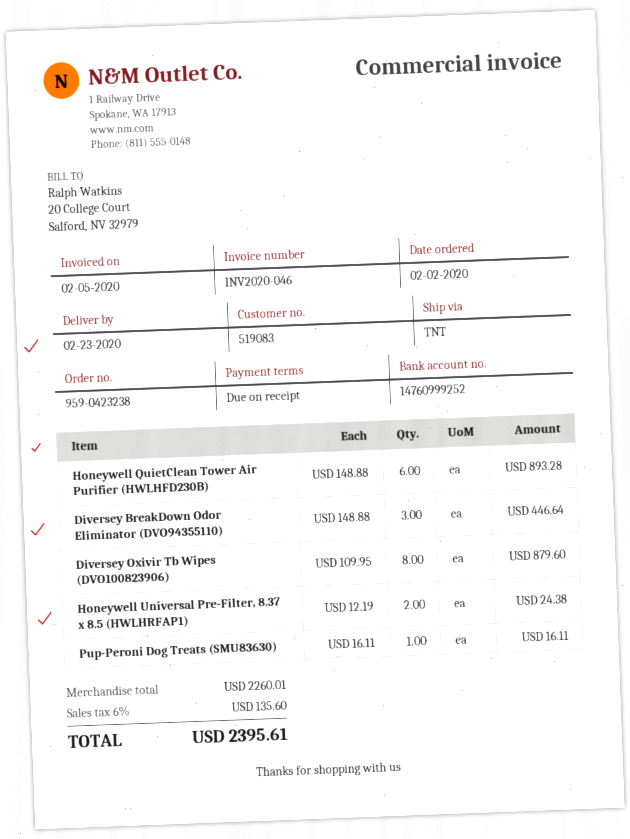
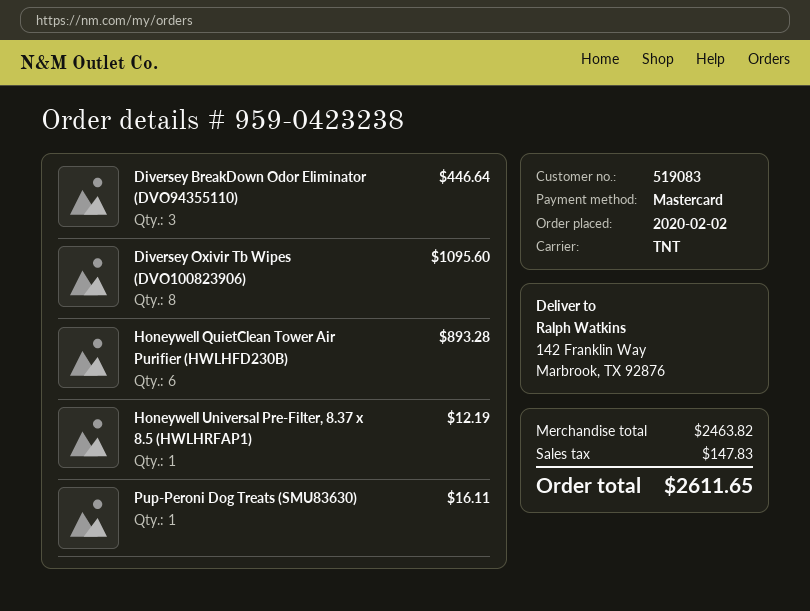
Diversey Oxivir Tb Wipes (DVO100823906): 8 for 879.60 -> 8 for 1095.60
Honeywell Universal Pre-Filter, 8.37 x 8.5 (HWLHRFAP1): 2 for 24.38 -> 1 for 12.19
subtotal: 2260.01 -> 2463.82
tax: 135.60 -> 147.83
total: 2395.61 -> 2611.65

